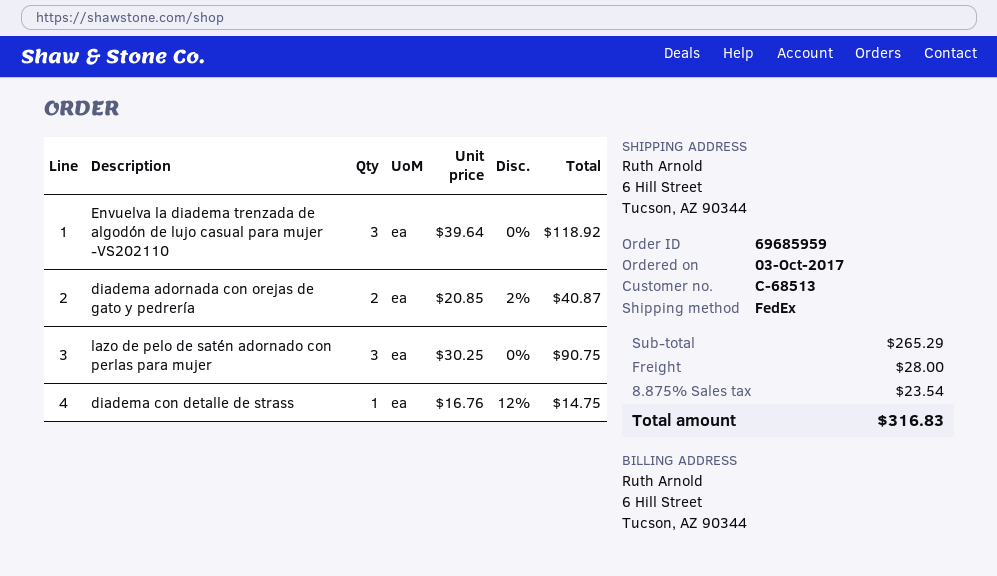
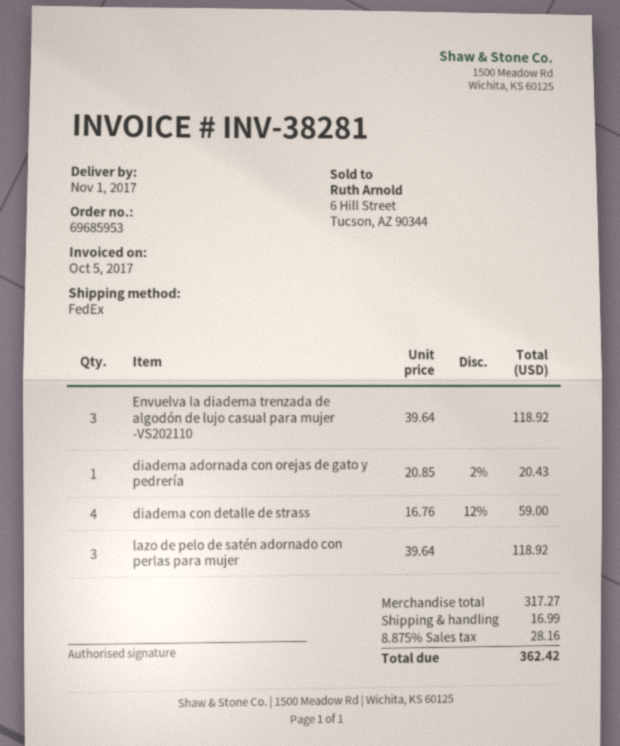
order number: 69685959 -> 69685953
diadema adornada con orejas de gato y pedrería: 2 x 20.85 - 2% = 40.87 -> 1 x 20.85 - 2% = 20.43
lazo de pelo de satén adornado con perlas para mujer: 3 x 30.25 = 90.75 -> 3 x 39.64 = 118.92
diadema con detalle de strass: 1 x 16.76 - 12% = 14.75 -> 4 x 16.76 - 12% = 59.00
subtotal: 265.29 -> 317.27
shipping: 28.00 -> 16.99
tax: 8.875% = 23.54 -> 8.875% = 28.16
total: 316.83 -> 362.42

